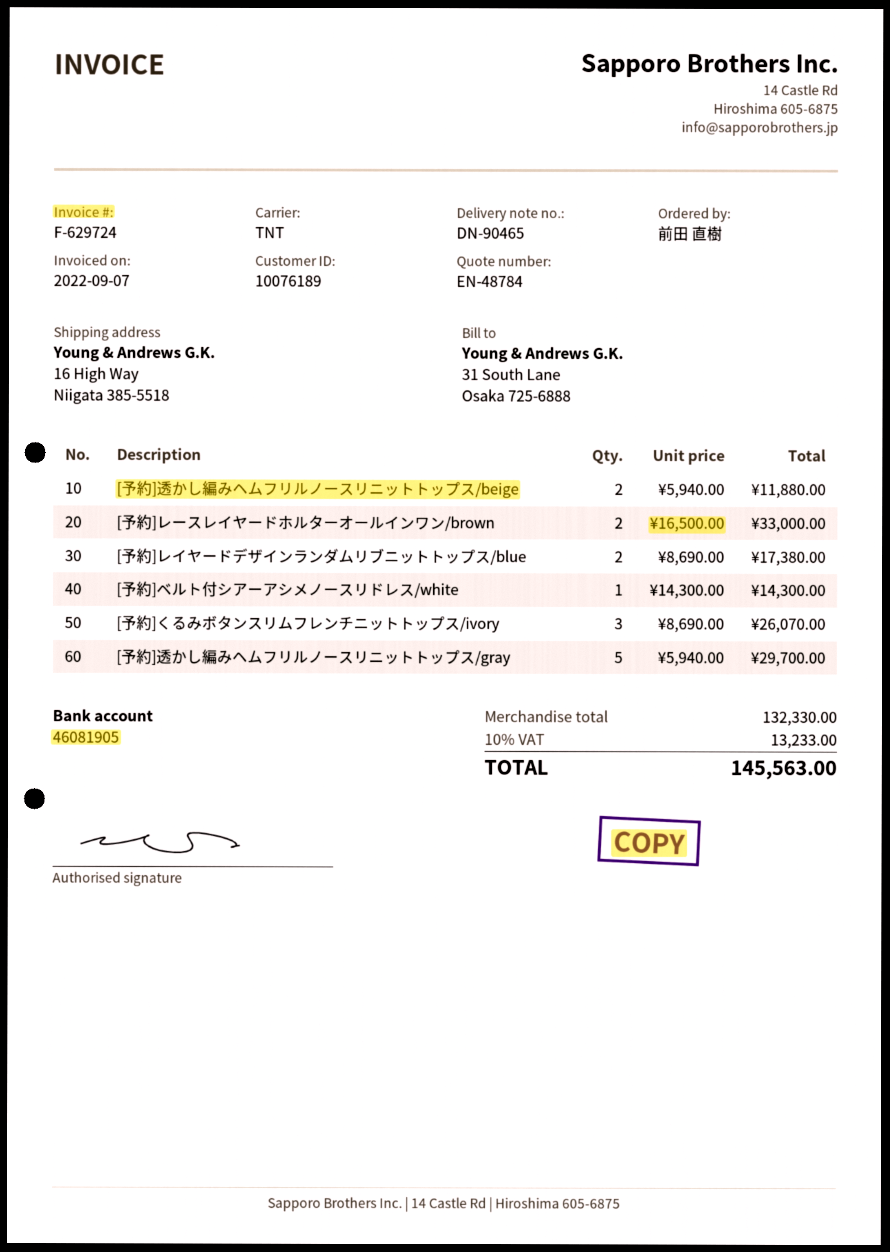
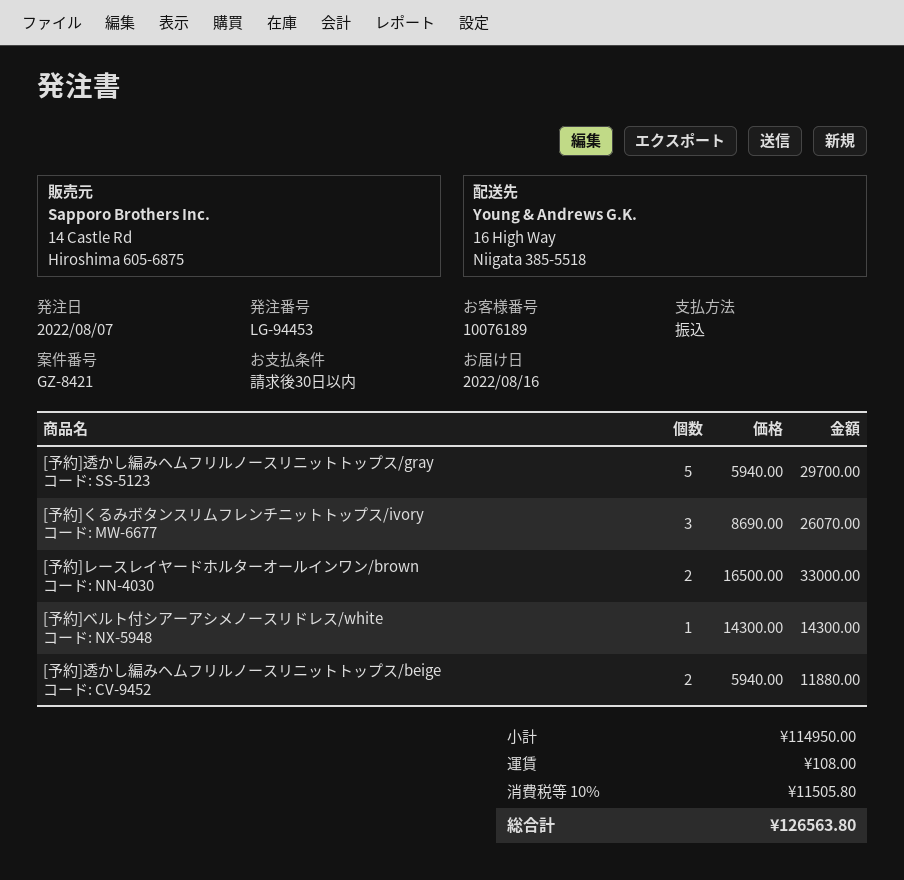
[予約]レイヤードデザインランダムリブニットトップス/blue: 2 x 8690.00 = 17380.00 -> none
subtotal: 132330.00 -> 114950.00
shipping: none -> 108.00
tax: 10% = 13233.00 -> 10% = 11505.80
total: 145563.00 -> 126563.80

